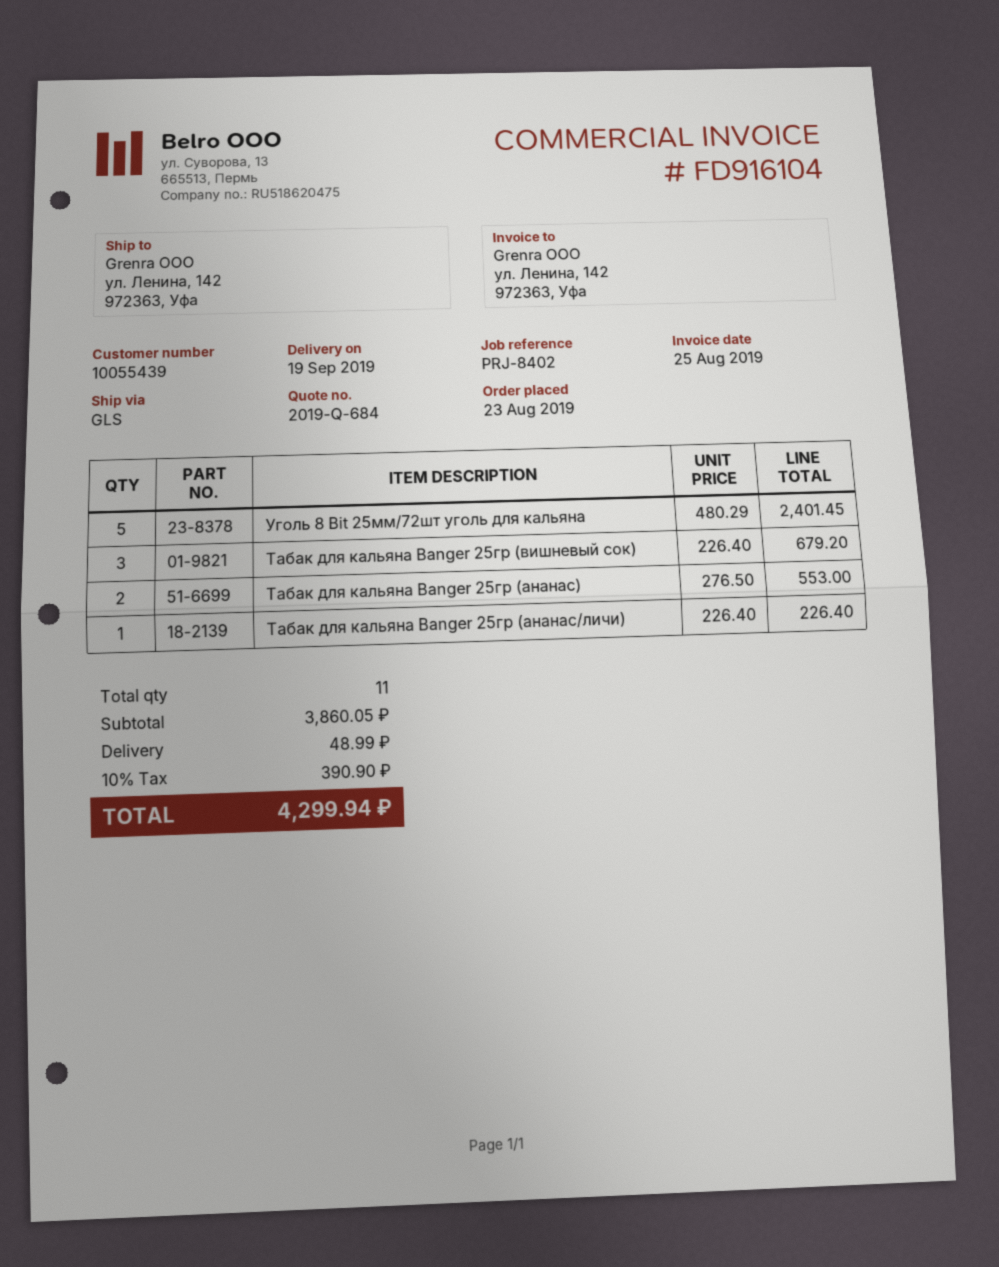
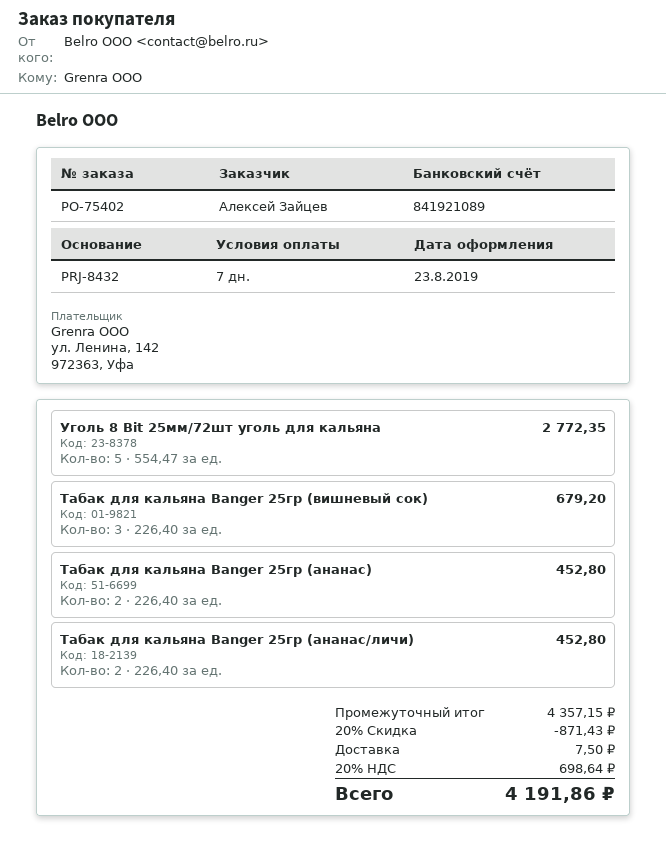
reference: PRJ-8402 -> PRJ-8432
Уголь 8 Bit 25мм/72шт уголь для кальяна: 5 x 480.29 = 2401.45 -> 5 x 554.47 = 2772.35
Табак для кальяна Banger 25гр (ананас): 2 x 276.50 = 553.00 -> 2 x 226.40 = 452.80
Табак для кальяна Banger 25гр (ананас/личи): 1 x 226.40 = 226.40 -> 2 x 226.40 = 452.80
subtotal: 3860.05 -> 4357.15
discount: none -> 20% = 871.43
shipping: 48.99 -> 7.50
tax: 10% = 390.90 -> 20% = 698.64
total: 4299.94 -> 4191.86

